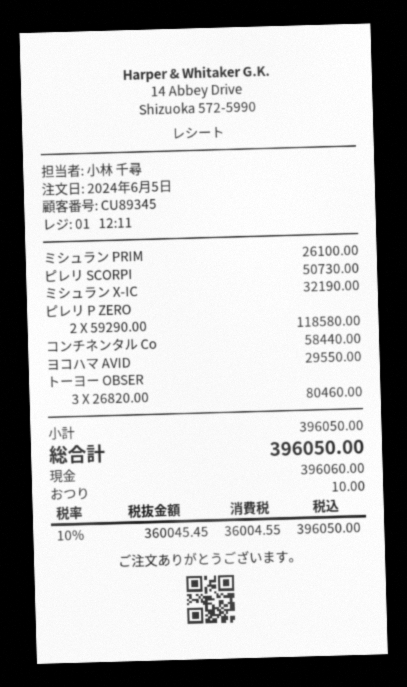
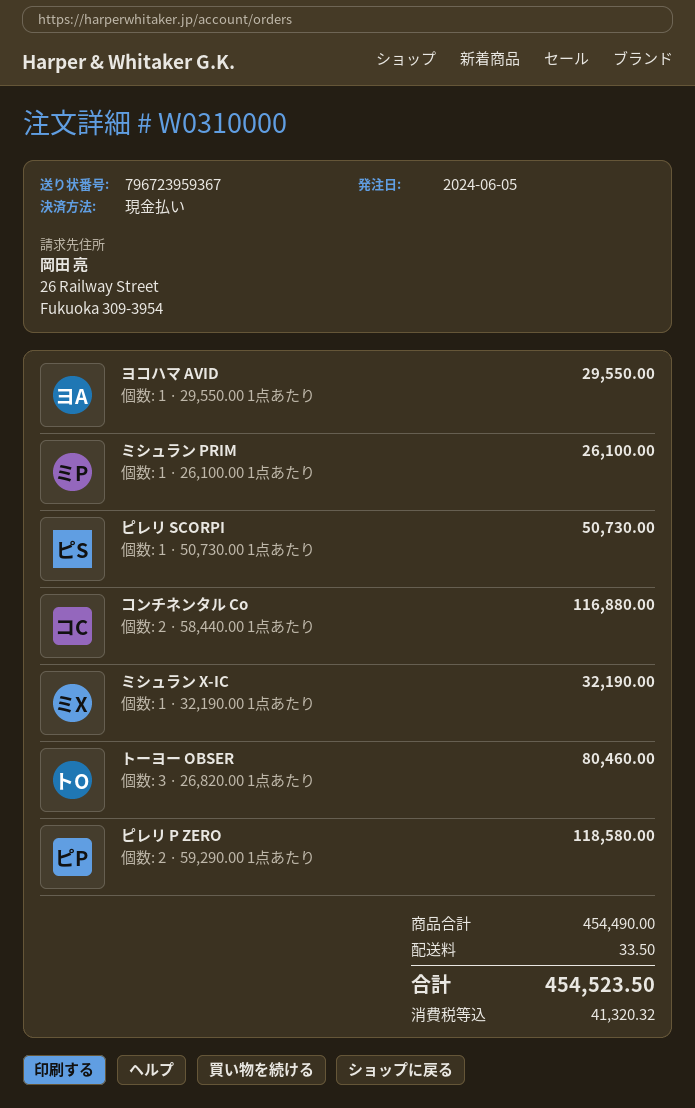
コンチネンタル Co: 1 x 58440.00 = 58440.00 -> 2 x 58440.00 = 116880.00
subtotal: 396050.00 -> 454490.00
shipping: none -> 33.50
tax: 36004.55 -> 41320.32
total: 396050.00 -> 454523.50

